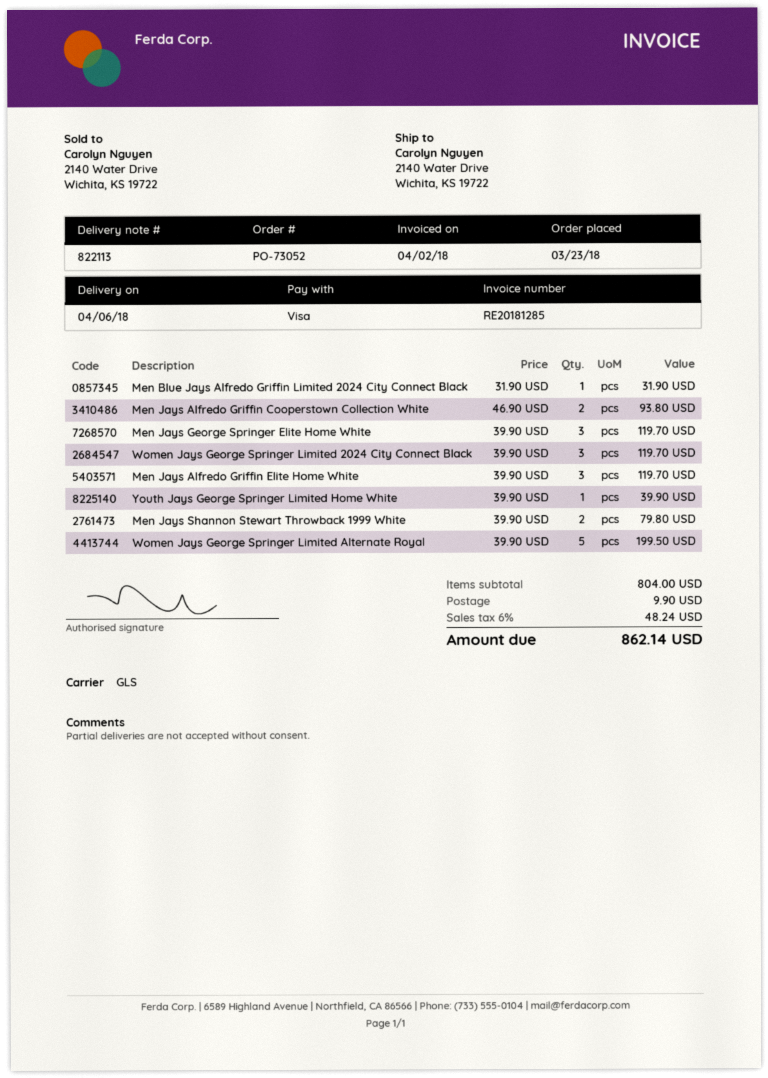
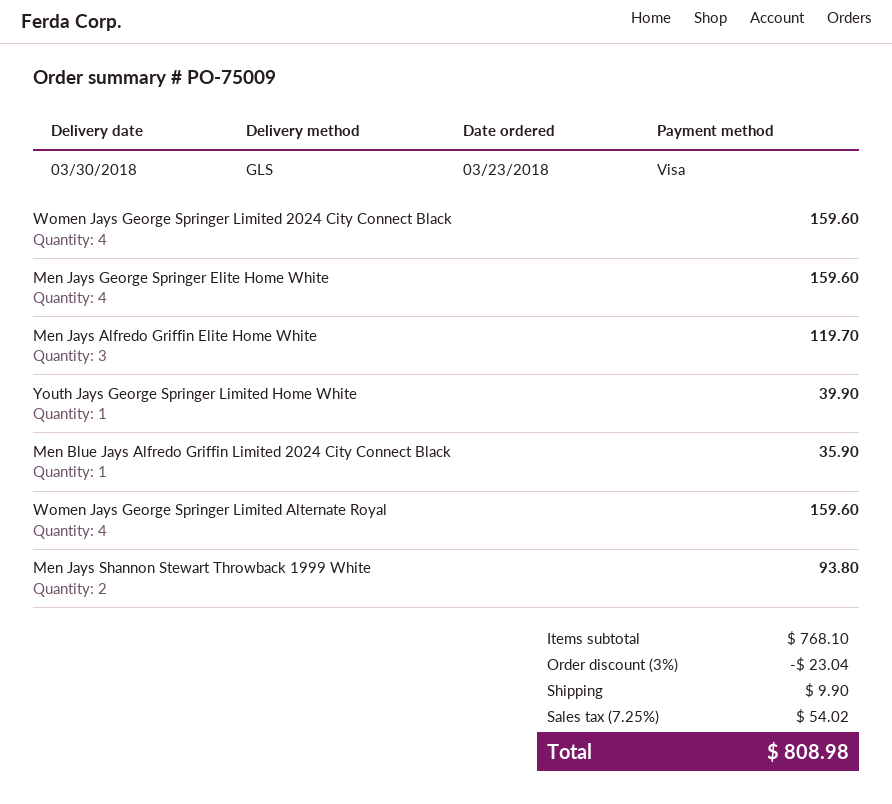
order number: PO-73052 -> PO-75009
delivery date: 2018-04-06 -> 2018-03-30
Men Blue Jays Alfredo Griffin Limited 2024 City Connect Black: 1 for 31.90 -> 1 for 35.90
Men Jays Alfredo Griffin Cooperstown Collection White: 2 for 93.80 -> none
Men Jays George Springer Elite Home White: 3 for 119.70 -> 4 for 159.60
Women Jays George Springer Limited 2024 City Connect Black: 3 for 119.70 -> 4 for 159.60
Men Jays Shannon Stewart Throwback 1999 White: 2 for 79.80 -> 2 for 93.80
Women Jays George Springer Limited Alternate Royal: 5 for 199.50 -> 4 for 159.60
subtotal: 804.00 -> 768.10
discount: none -> 3% = 23.04
tax: 6% = 48.24 -> 7.25% = 54.02
total: 862.14 -> 808.98

